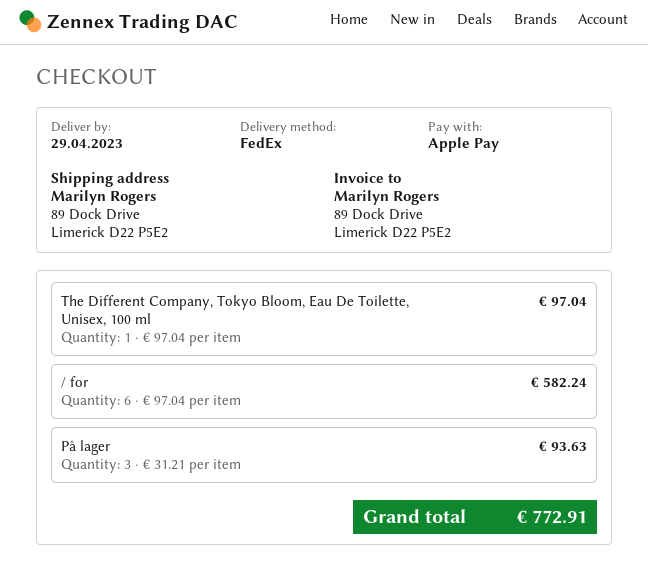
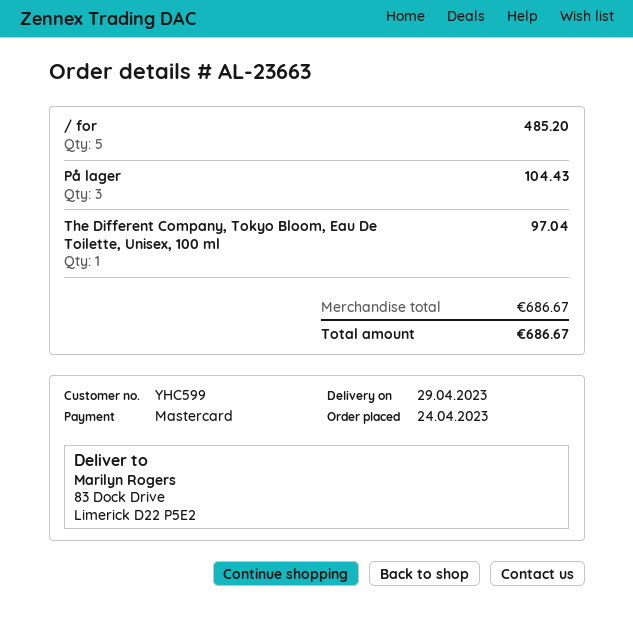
payment method: Apple Pay -> Mastercard
ship to: 89 Dock Drive, Limerick D22 P5E2 -> 83 Dock Drive, Limerick D22 P5E2
/ for: 6 for 582.24 -> 5 for 485.20
På lager: 3 for 93.63 -> 3 for 104.43
total: 772.91 -> 686.67

